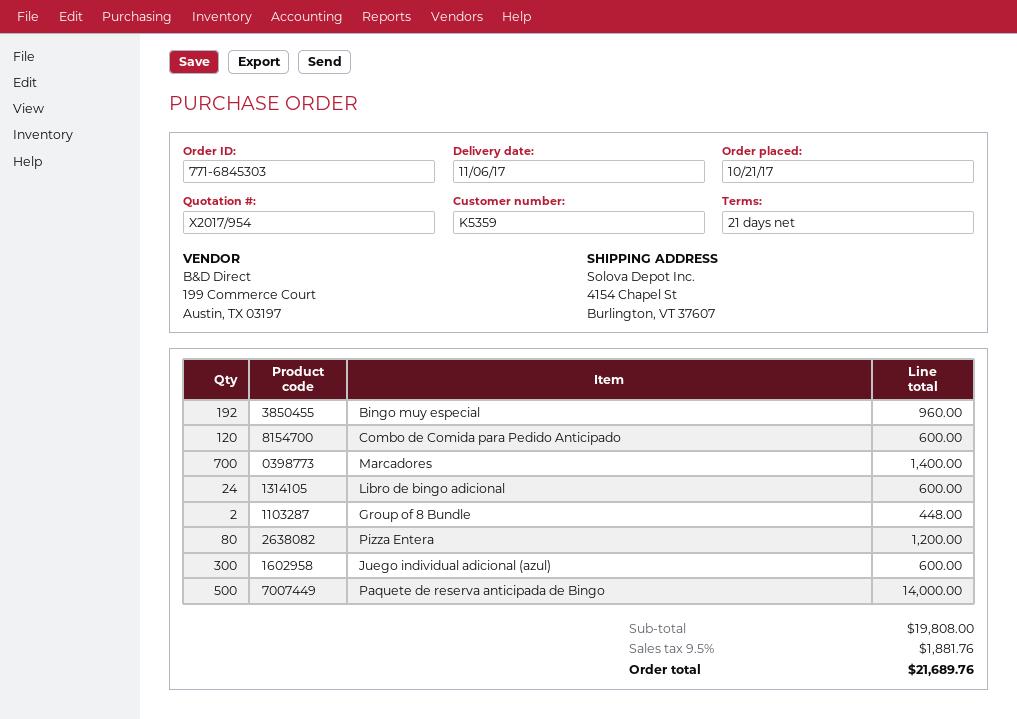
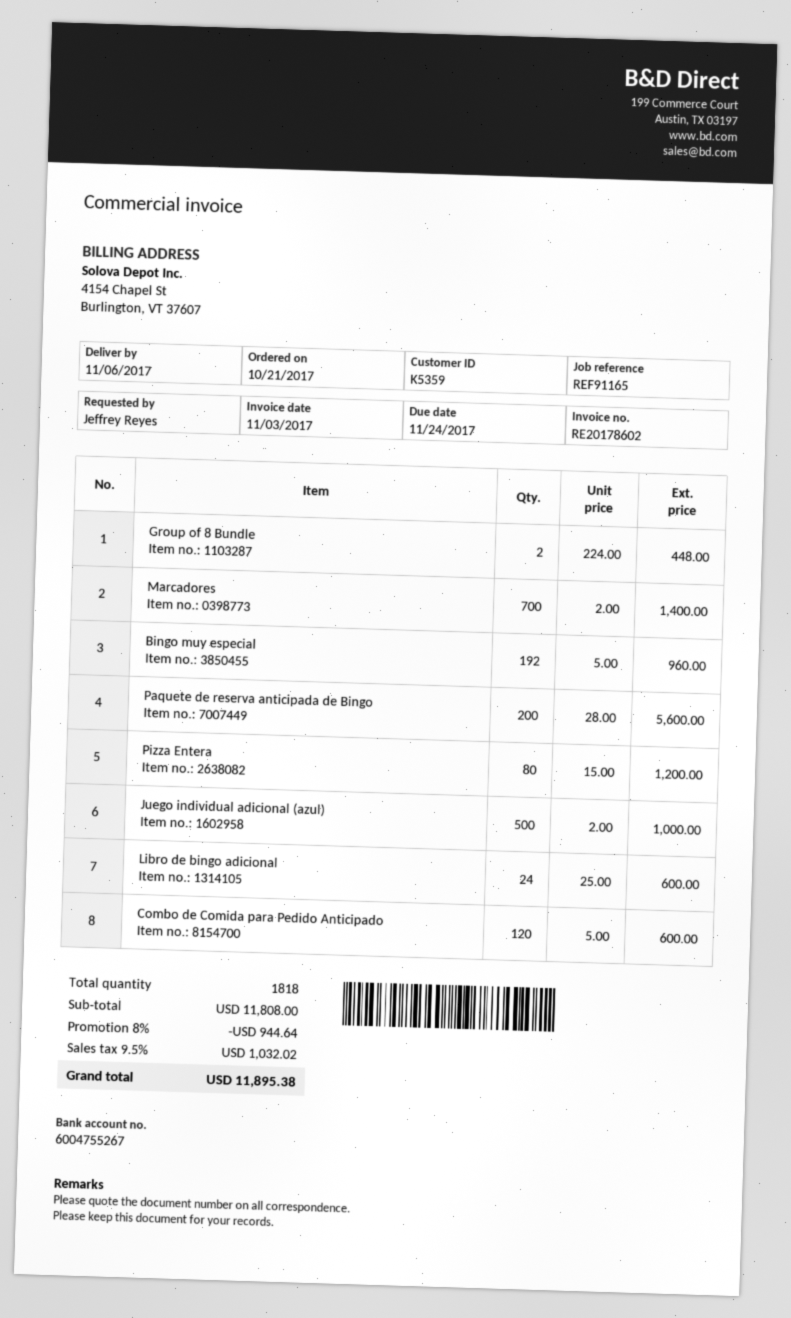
Juego individual adicional (azul): 300 for 600.00 -> 500 for 1000.00
Paquete de reserva anticipada de Bingo: 500 for 14000.00 -> 200 for 5600.00
subtotal: 19808.00 -> 11808.00
discount: none -> 8% = 944.64
tax: 9.5% = 1881.76 -> 9.5% = 1032.02
total: 21689.76 -> 11895.38

